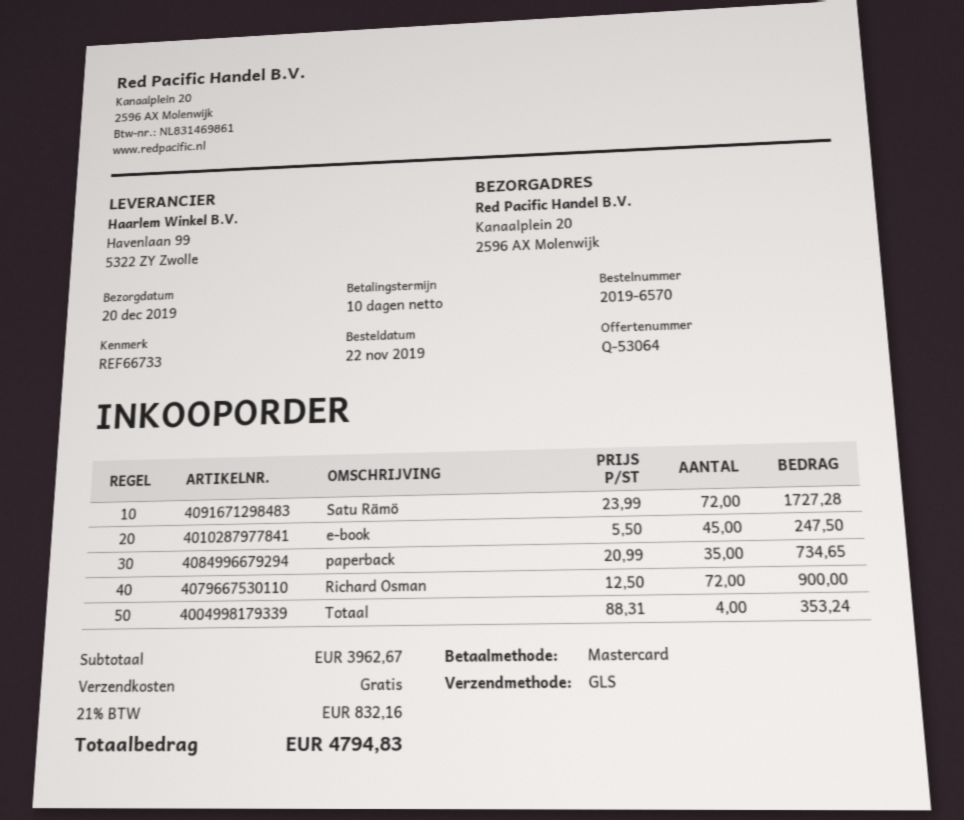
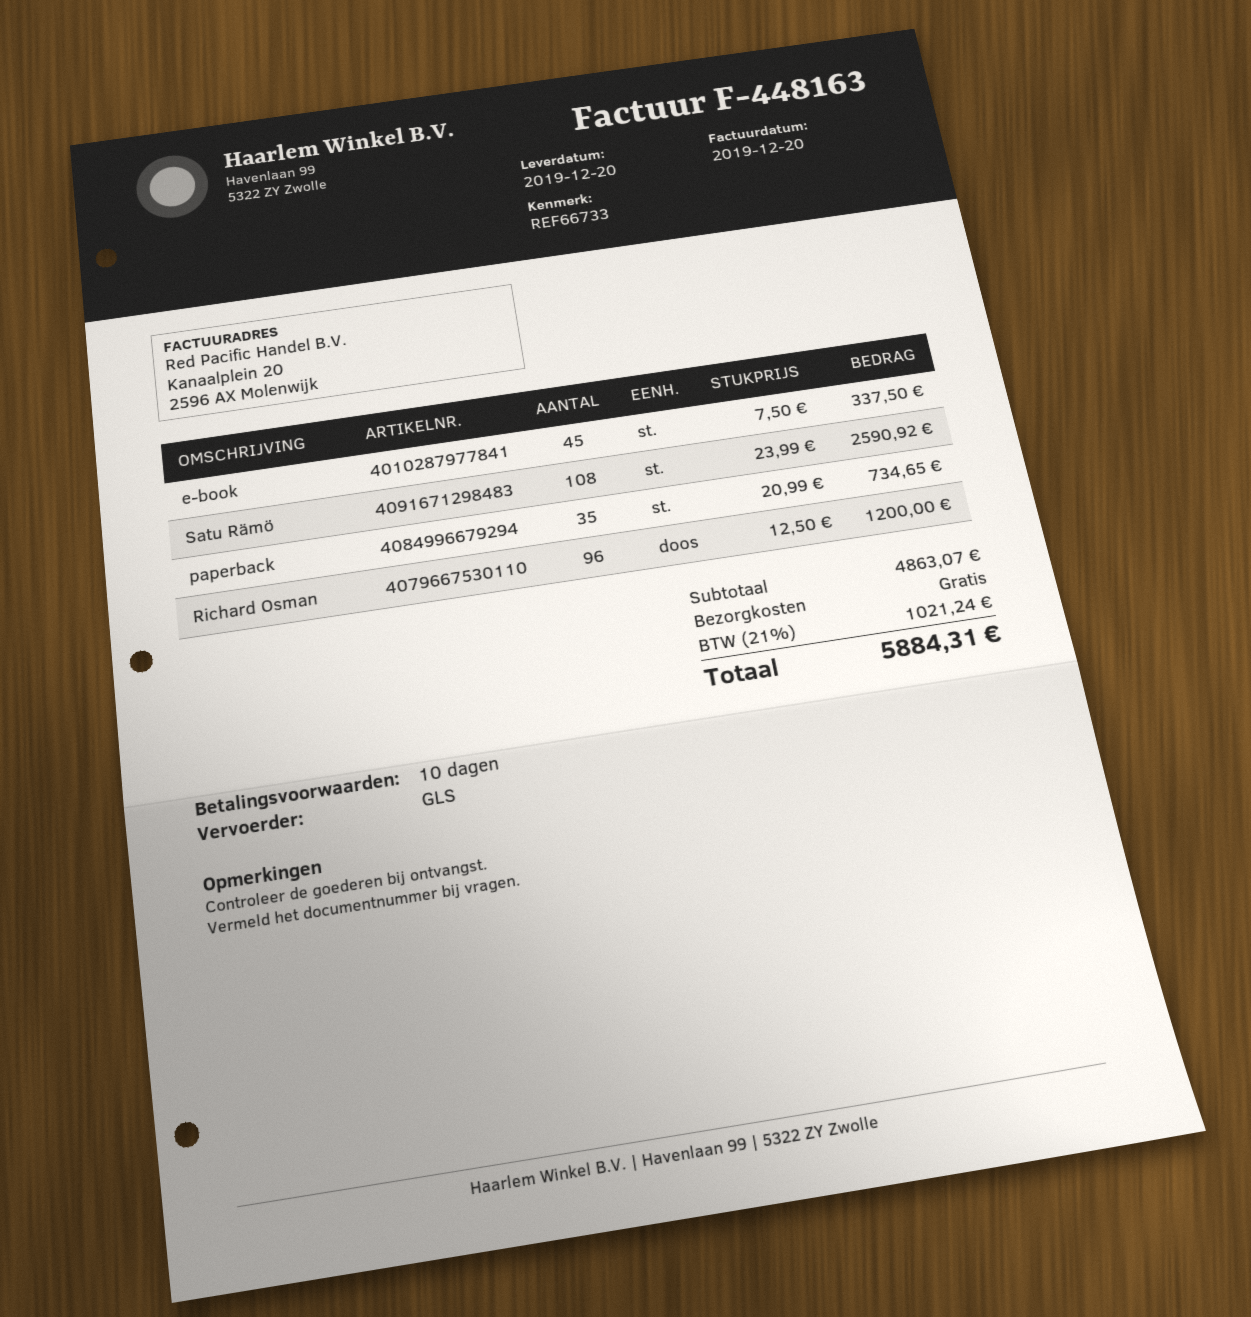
Satu Rämö: 72 x 23.99 = 1727.28 -> 108 x 23.99 = 2590.92
e-book: 45 x 5.50 = 247.50 -> 45 x 7.50 = 337.50
Richard Osman: 72 x 12.50 = 900.00 -> 96 x 12.50 = 1200.00
Totaal: 4 x 88.31 = 353.24 -> none
subtotal: 3962.67 -> 4863.07
tax: 21% = 832.16 -> 21% = 1021.24
total: 4794.83 -> 5884.31

